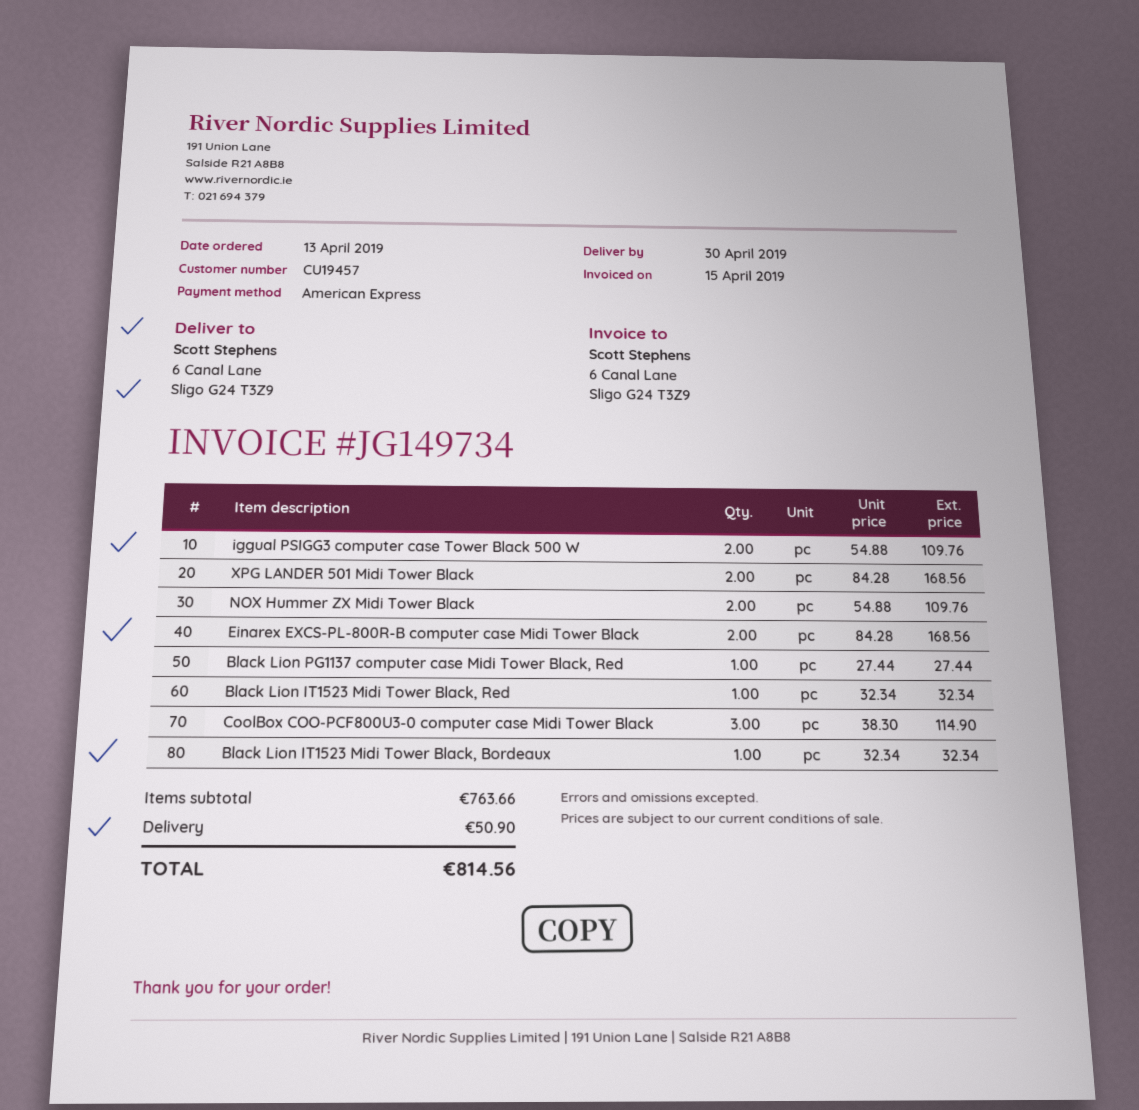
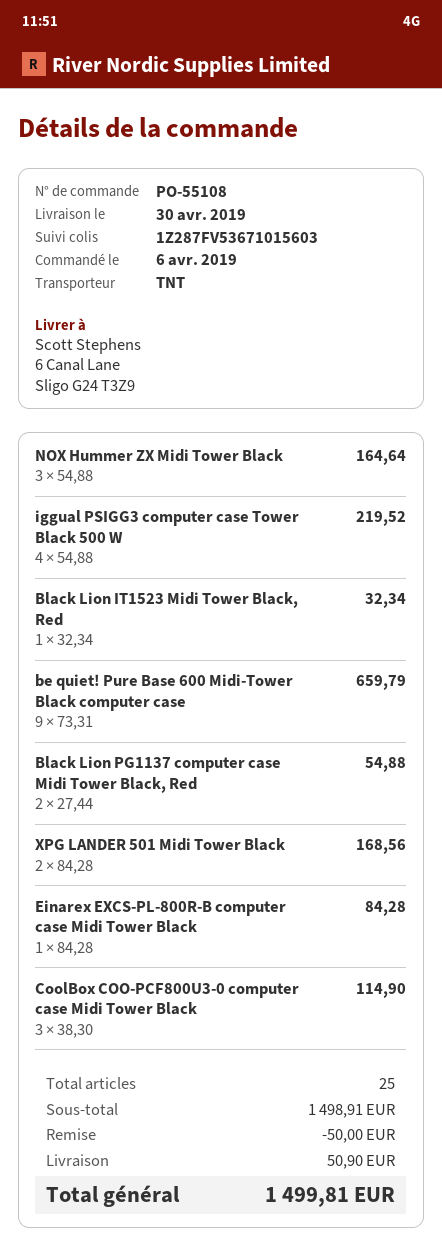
order date: 2019-04-13 -> 2019-04-06
iggual PSIGG3 computer case Tower Black 500 W: 2 x 54.88 = 109.76 -> 4 x 54.88 = 219.52
NOX Hummer ZX Midi Tower Black: 2 x 54.88 = 109.76 -> 3 x 54.88 = 164.64
Einarex EXCS-PL-800R-B computer case Midi Tower Black: 2 x 84.28 = 168.56 -> 1 x 84.28 = 84.28
Black Lion PG1137 computer case Midi Tower Black, Red: 1 x 27.44 = 27.44 -> 2 x 27.44 = 54.88
Black Lion IT1523 Midi Tower Black, Bordeaux: 1 x 32.34 = 32.34 -> none
be quiet! Pure Base 600 Midi-Tower Black computer case: none -> 9 x 73.31 = 659.79
subtotal: 763.66 -> 1498.91
discount: none -> 50.00
total: 814.56 -> 1499.81

